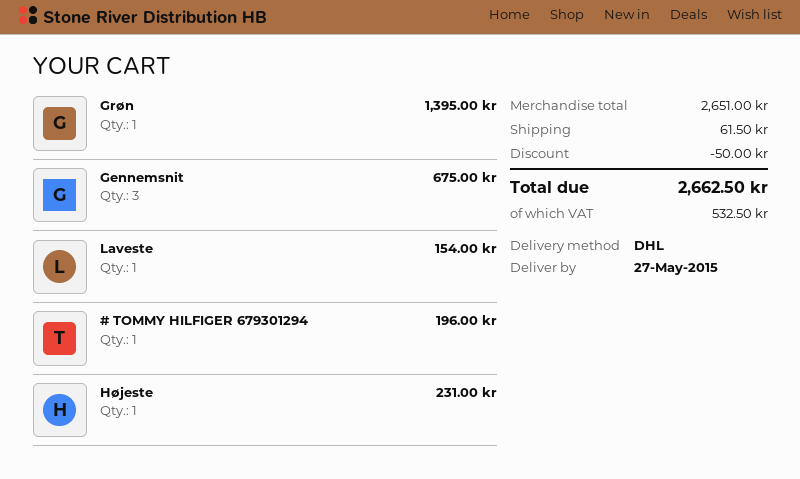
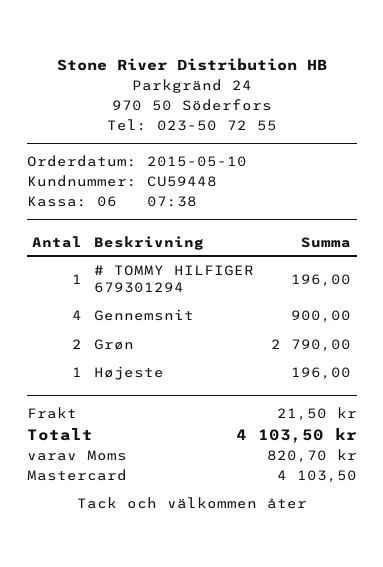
Grøn: 1 for 1395.00 -> 2 for 2790.00
Gennemsnit: 3 for 675.00 -> 4 for 900.00
Laveste: 1 for 154.00 -> none
Højeste: 1 for 231.00 -> 1 for 196.00
discount: 50.00 -> none
shipping: 61.50 -> 21.50
tax: 532.50 -> 820.70
total: 2662.50 -> 4103.50

